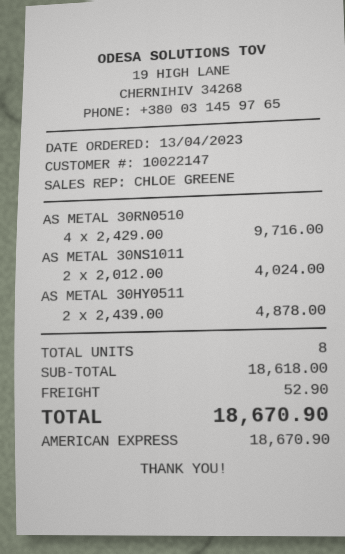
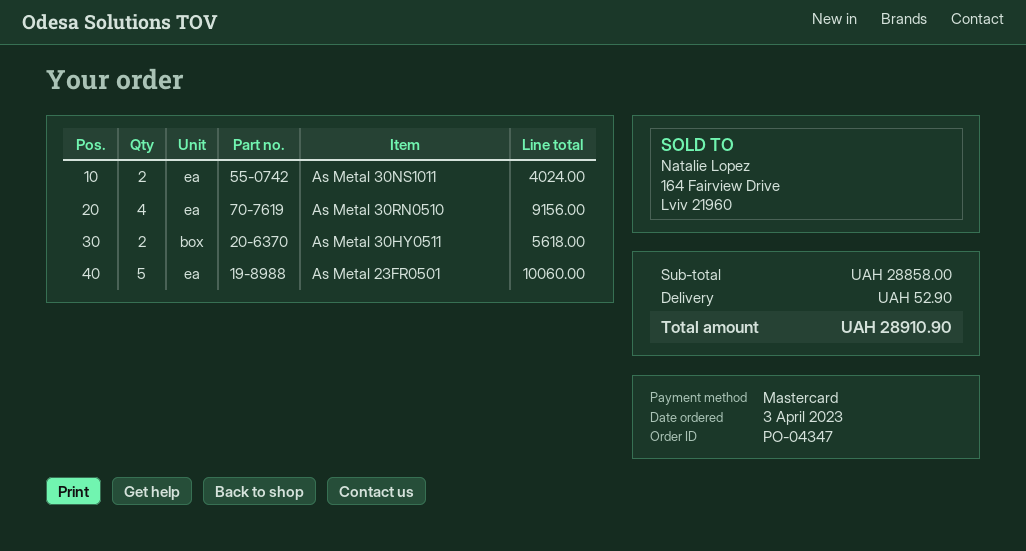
order date: 2023-04-13 -> 2023-04-03
payment method: American Express -> Mastercard
AS METAL 30RN0510: 4 for 9716.00 -> 4 for 9156.00
AS METAL 30HY0511: 2 for 4878.00 -> 2 for 5618.00
As Metal 23FR0501: none -> 5 for 10060.00
subtotal: 18618.00 -> 28858.00
total: 18670.90 -> 28910.90

